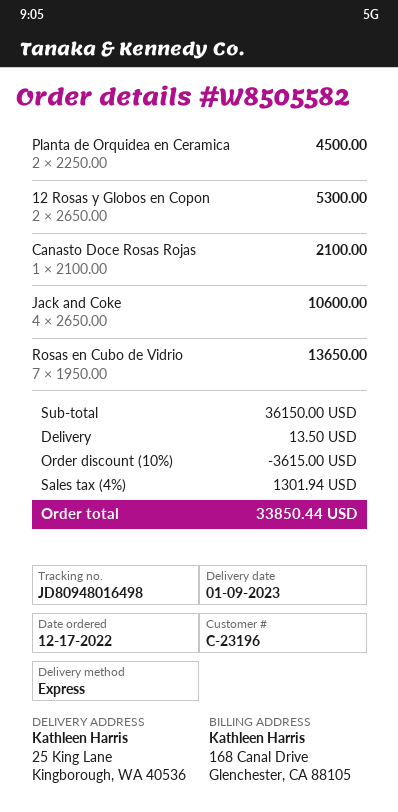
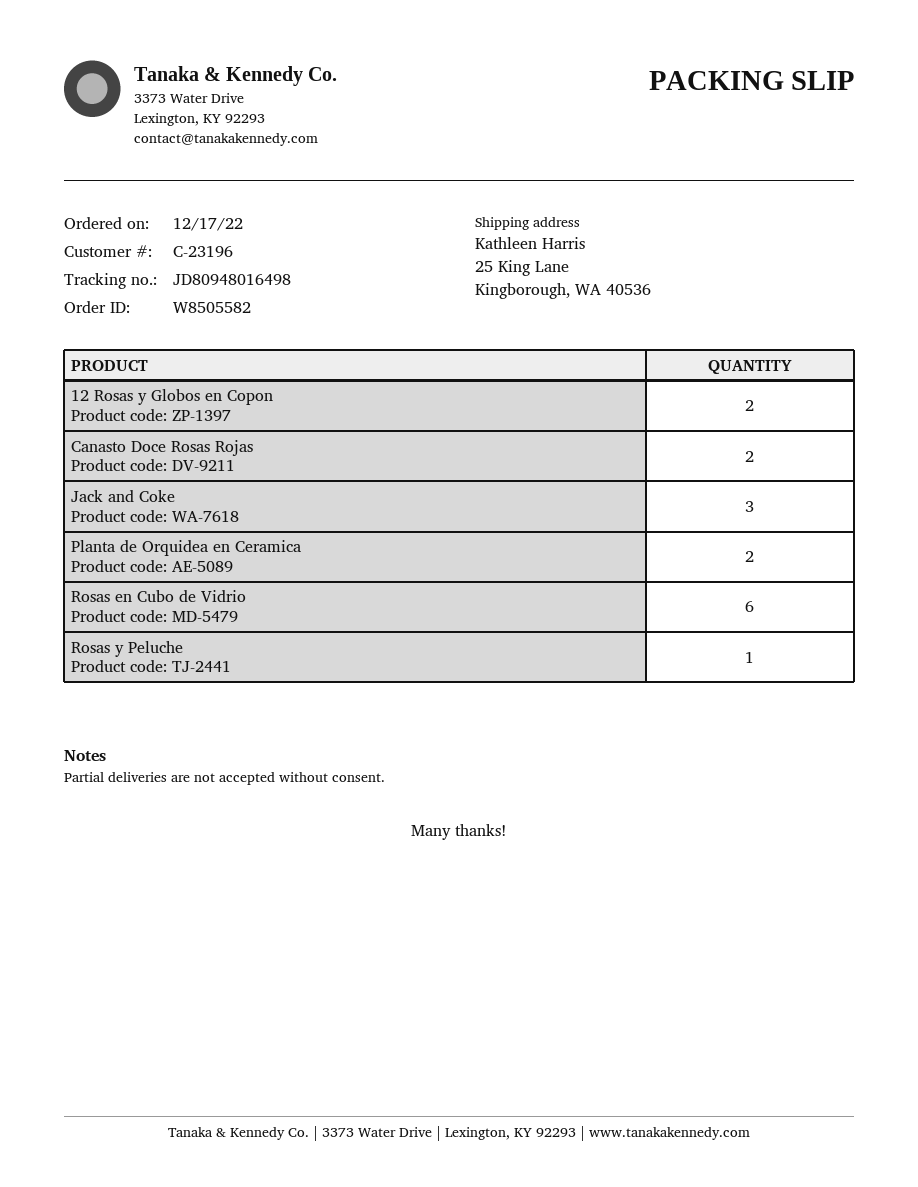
Canasto Doce Rosas Rojas: 1 -> 2
Jack and Coke: 4 -> 3
Rosas en Cubo de Vidrio: 7 -> 6
Rosas y Peluche: none -> 1

